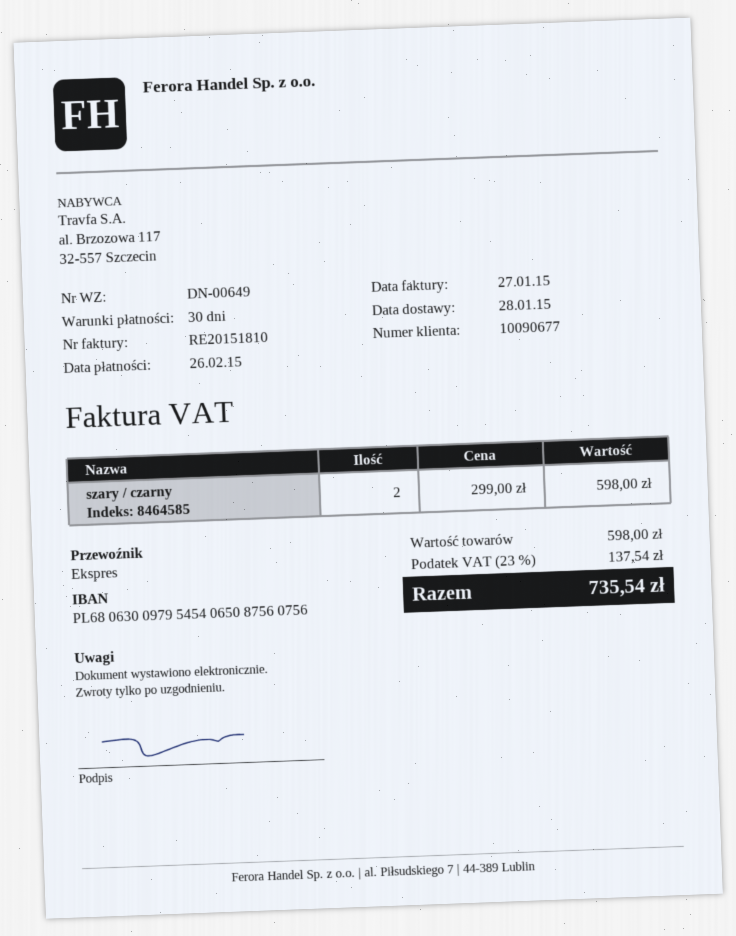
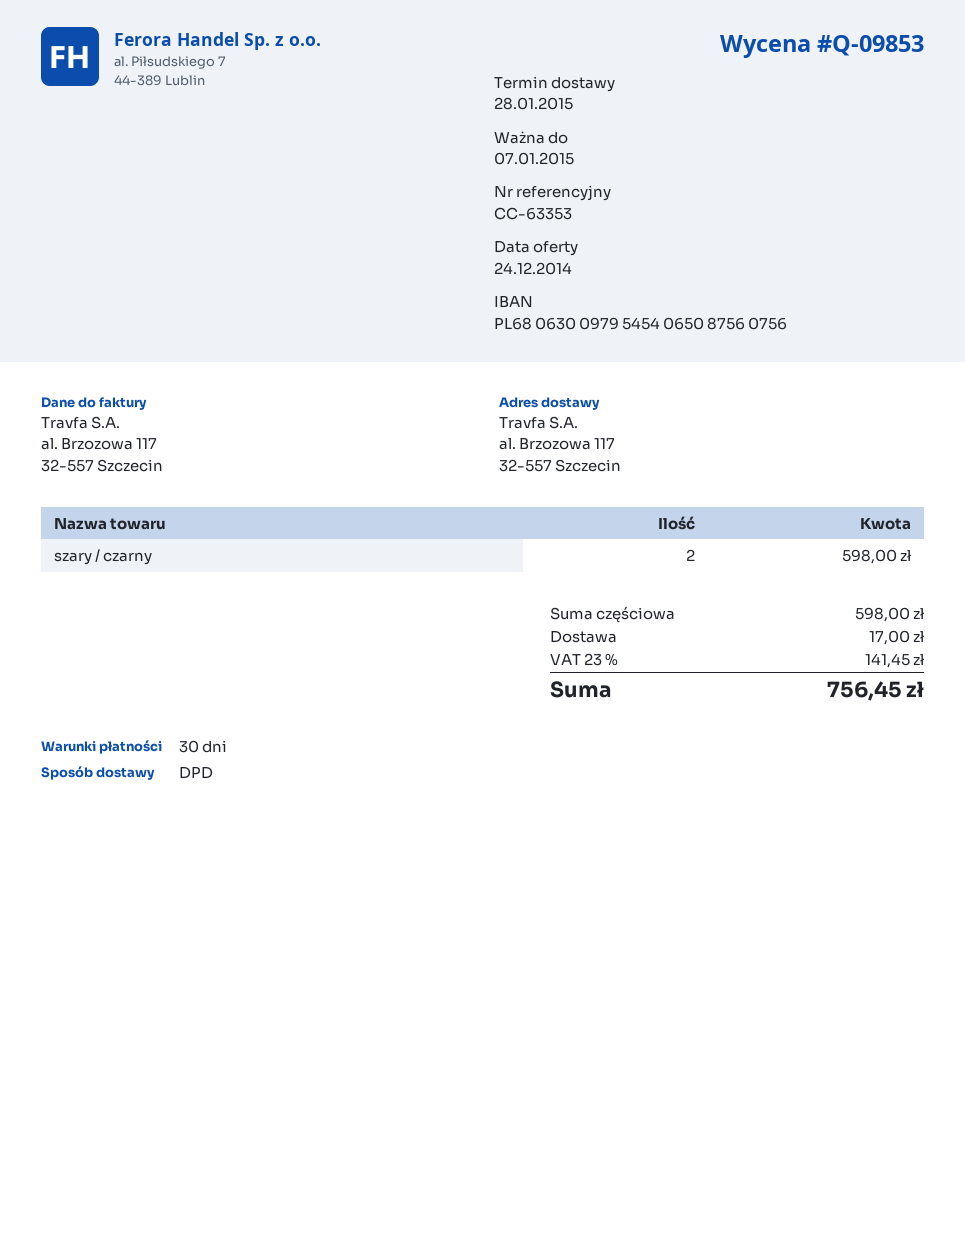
shipping method: express -> DPD
shipping: none -> 17.00
tax: 23% = 137.54 -> 23% = 141.45
total: 735.54 -> 756.45

